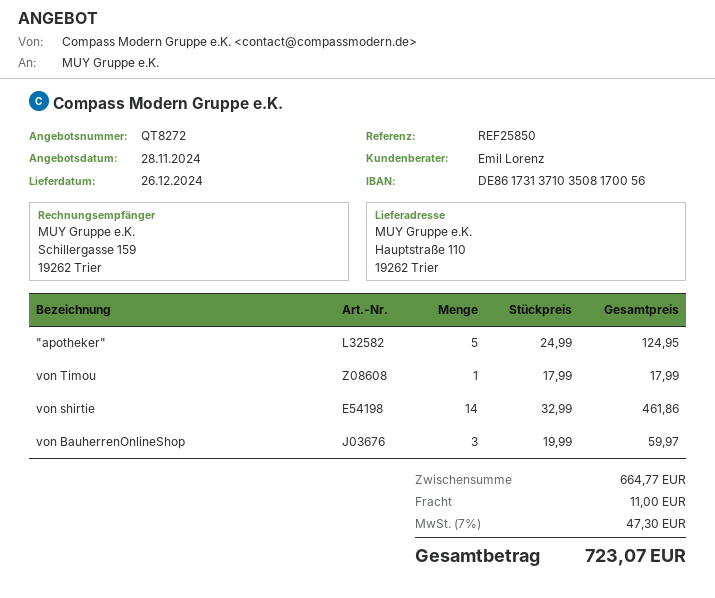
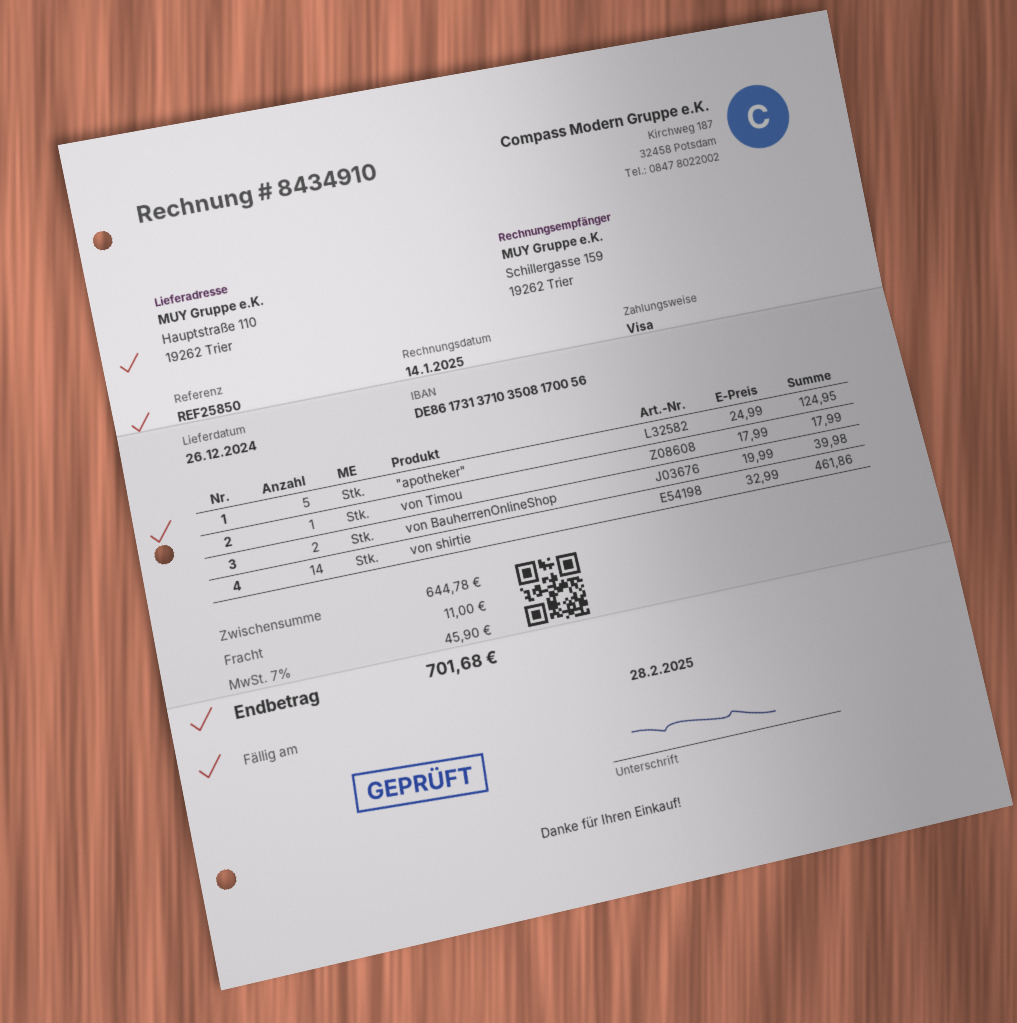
von BauherrenOnlineShop: 3 x 19.99 = 59.97 -> 2 x 19.99 = 39.98
subtotal: 664.77 -> 644.78
tax: 7% = 47.30 -> 7% = 45.90
total: 723.07 -> 701.68

